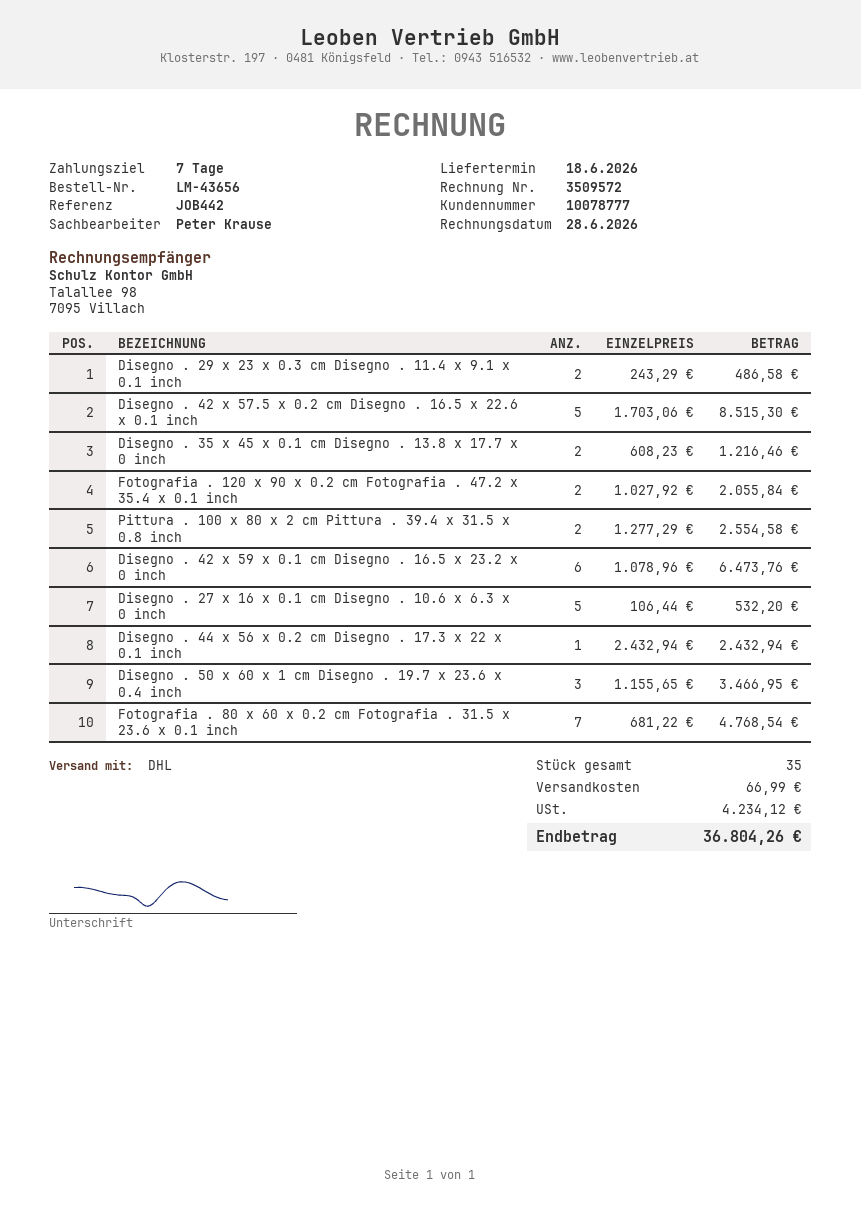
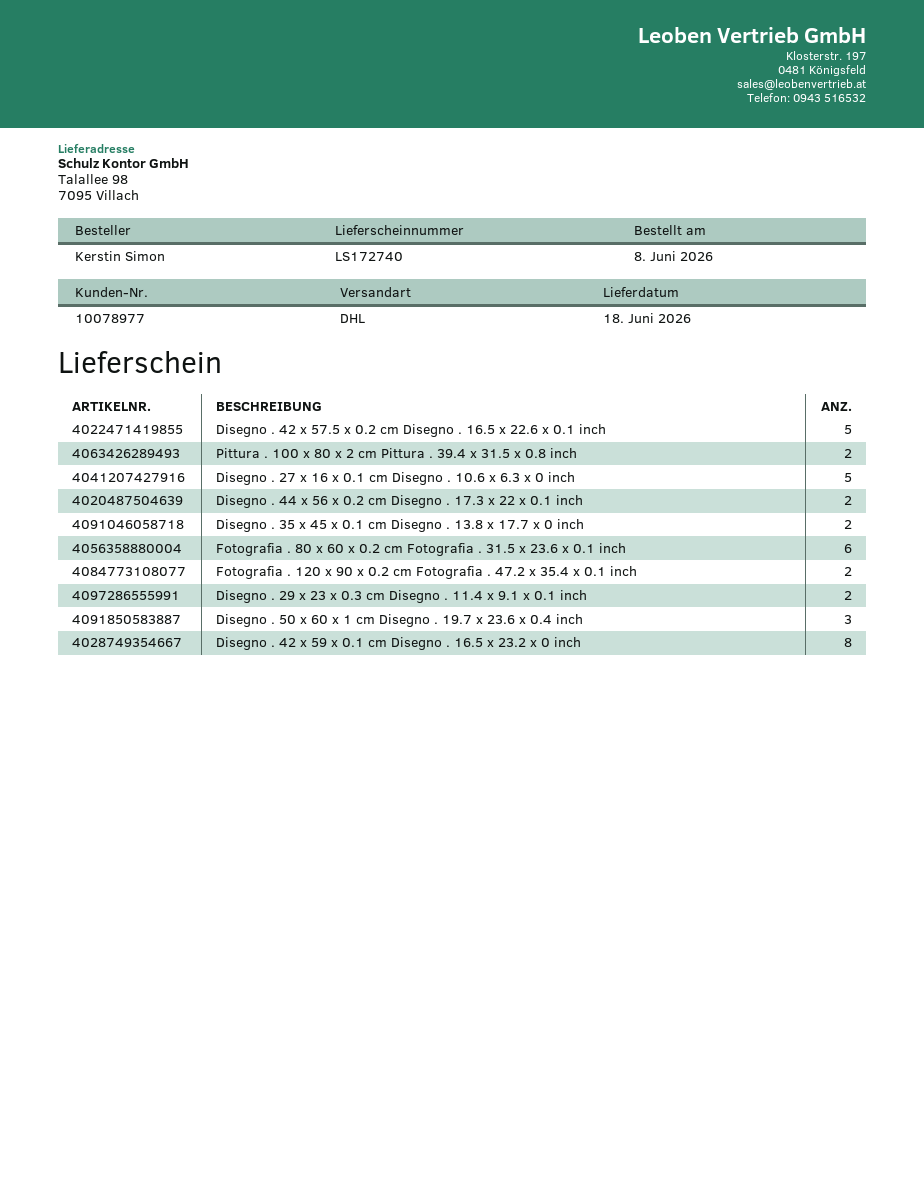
customer number: 10078777 -> 10078977
Disegno . 42 x 59 x 0.1 cm Disegno . 16.5 x 23.2 x 0 inch: 6 -> 8
Disegno . 44 x 56 x 0.2 cm Disegno . 17.3 x 22 x 0.1 inch: 1 -> 2
Fotografia . 80 x 60 x 0.2 cm Fotografia . 31.5 x 23.6 x 0.1 inch: 7 -> 6

